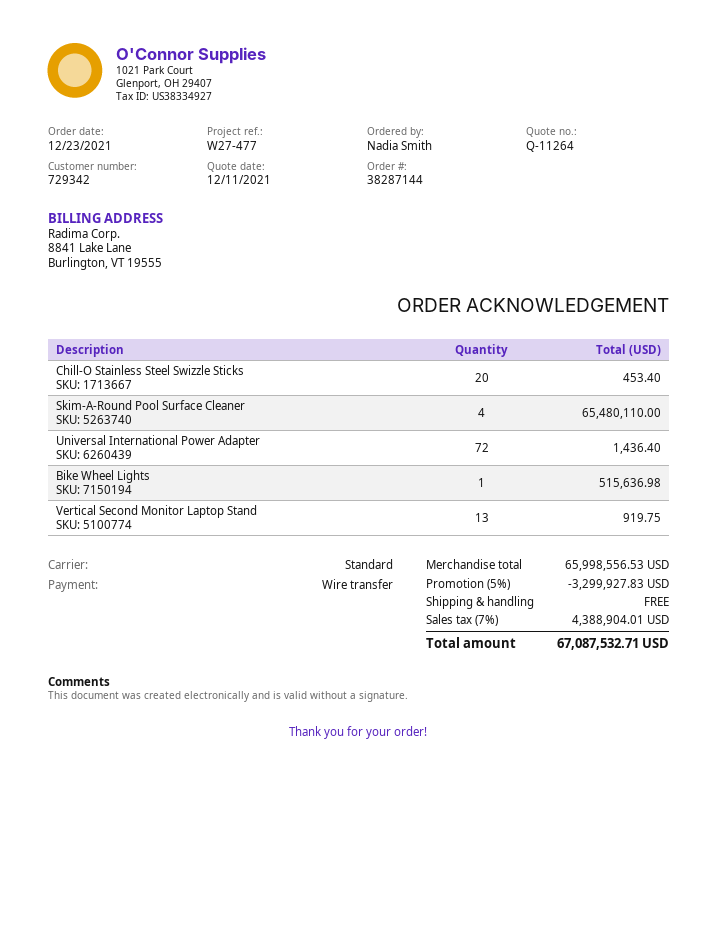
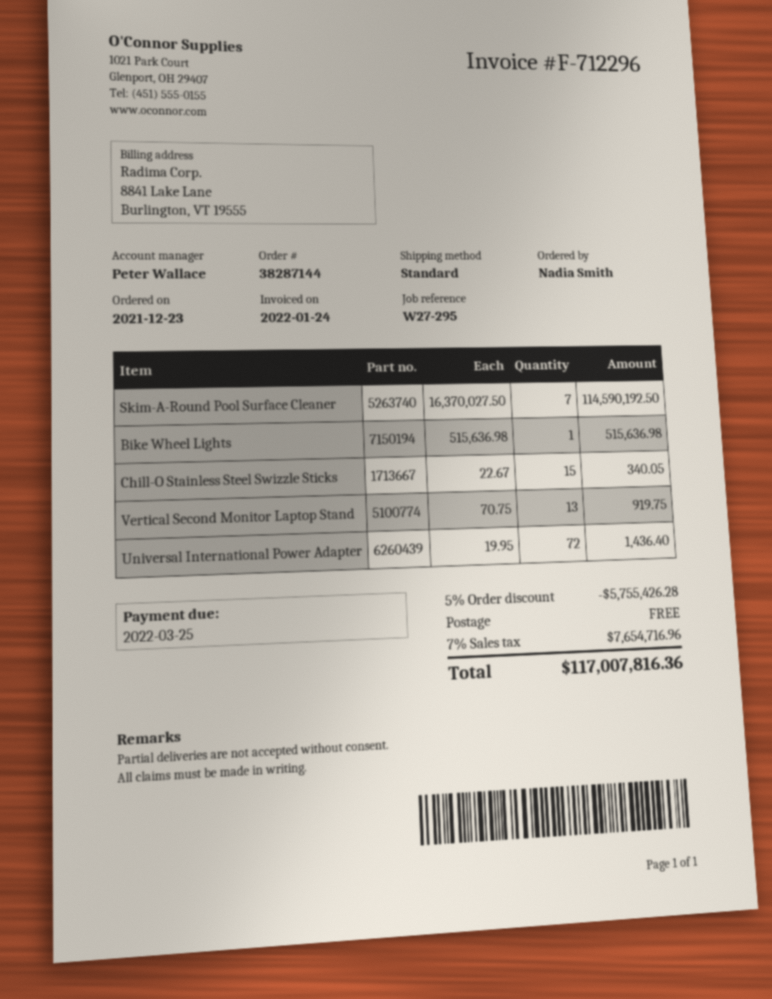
reference: W27-477 -> W27-295
Chill-O Stainless Steel Swizzle Sticks: 20 for 453.40 -> 15 for 340.05
Skim-A-Round Pool Surface Cleaner: 4 for 65480110.00 -> 7 for 114590192.50
discount: 5% = 3299927.83 -> 5% = 5755426.28
tax: 7% = 4388904.01 -> 7% = 7654716.96
total: 67087532.71 -> 117007816.36

